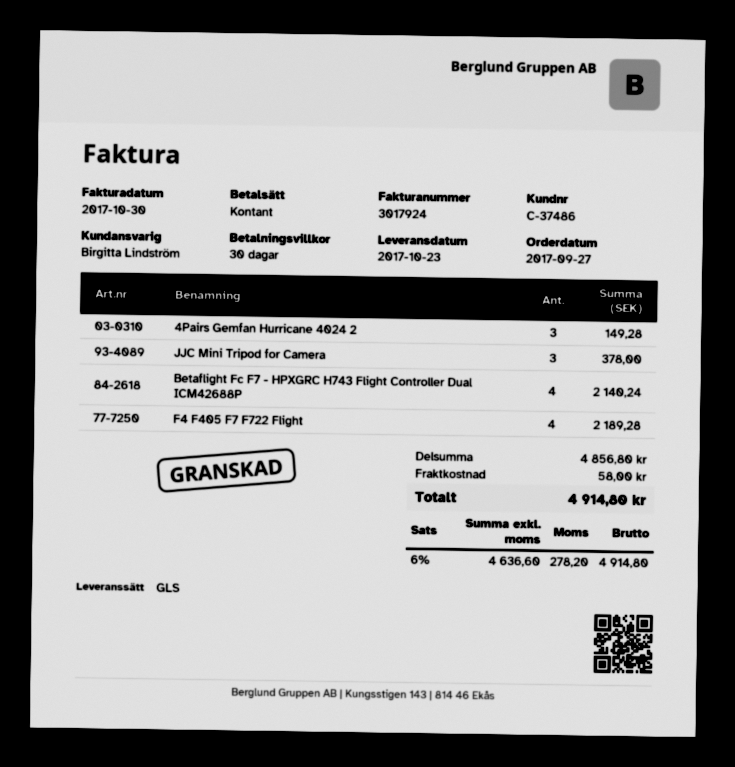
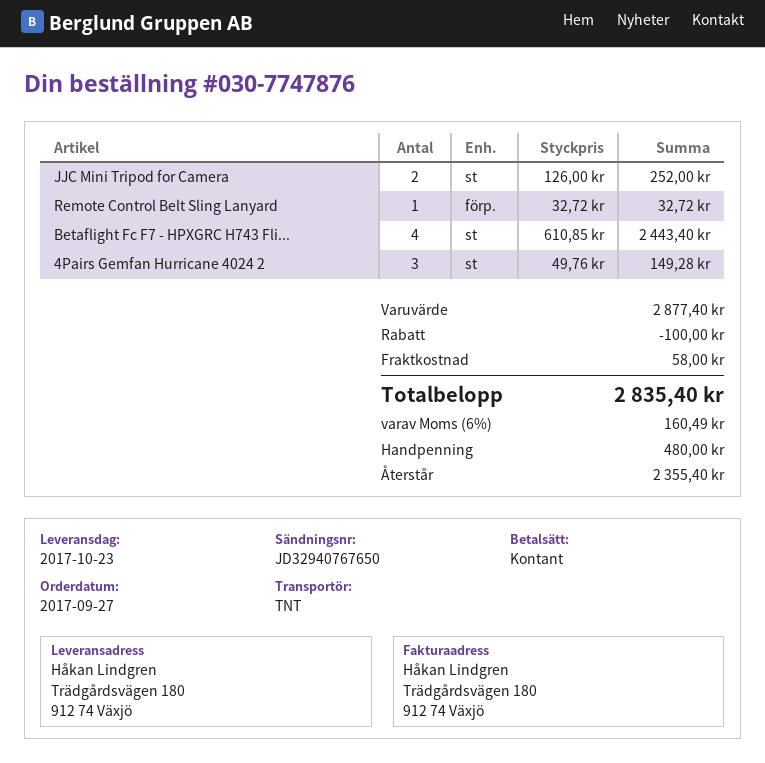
shipping method: GLS -> TNT
JJC Mini Tripod for Camera: 3 for 378.00 -> 2 for 252.00
Betaflight Fc F7 - HPXGRC H743 Flight Controller Dual ICM42688P: 4 for 2140.24 -> 4 for 2443.40
F4 F405 F7 F722 Flight: 4 for 2189.28 -> none
Remote Control Belt Sling Lanyard: none -> 1 for 32.72
subtotal: 4856.80 -> 2877.40
discount: none -> 100.00
tax: 6% = 278.20 -> 6% = 160.49
total: 4914.80 -> 2835.40

